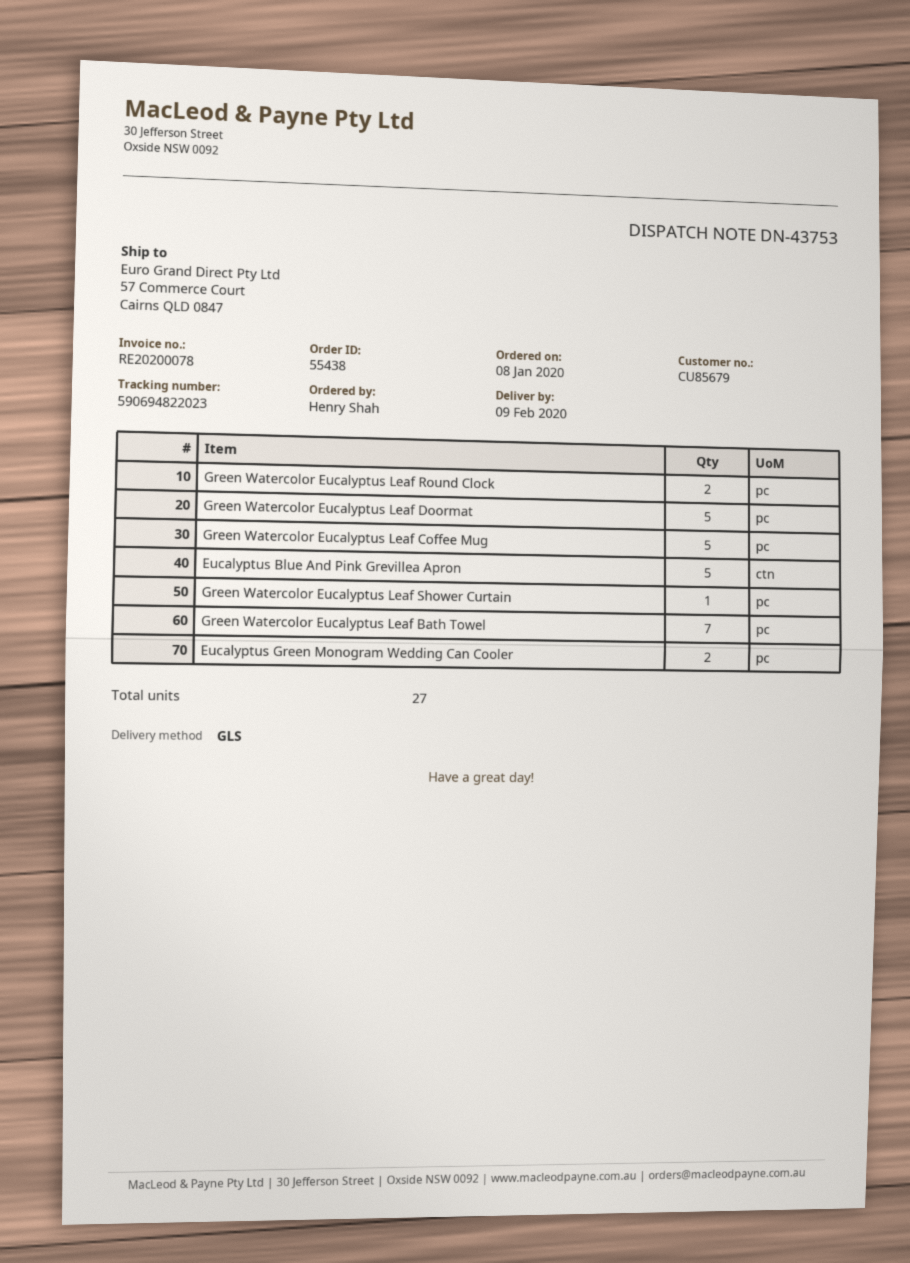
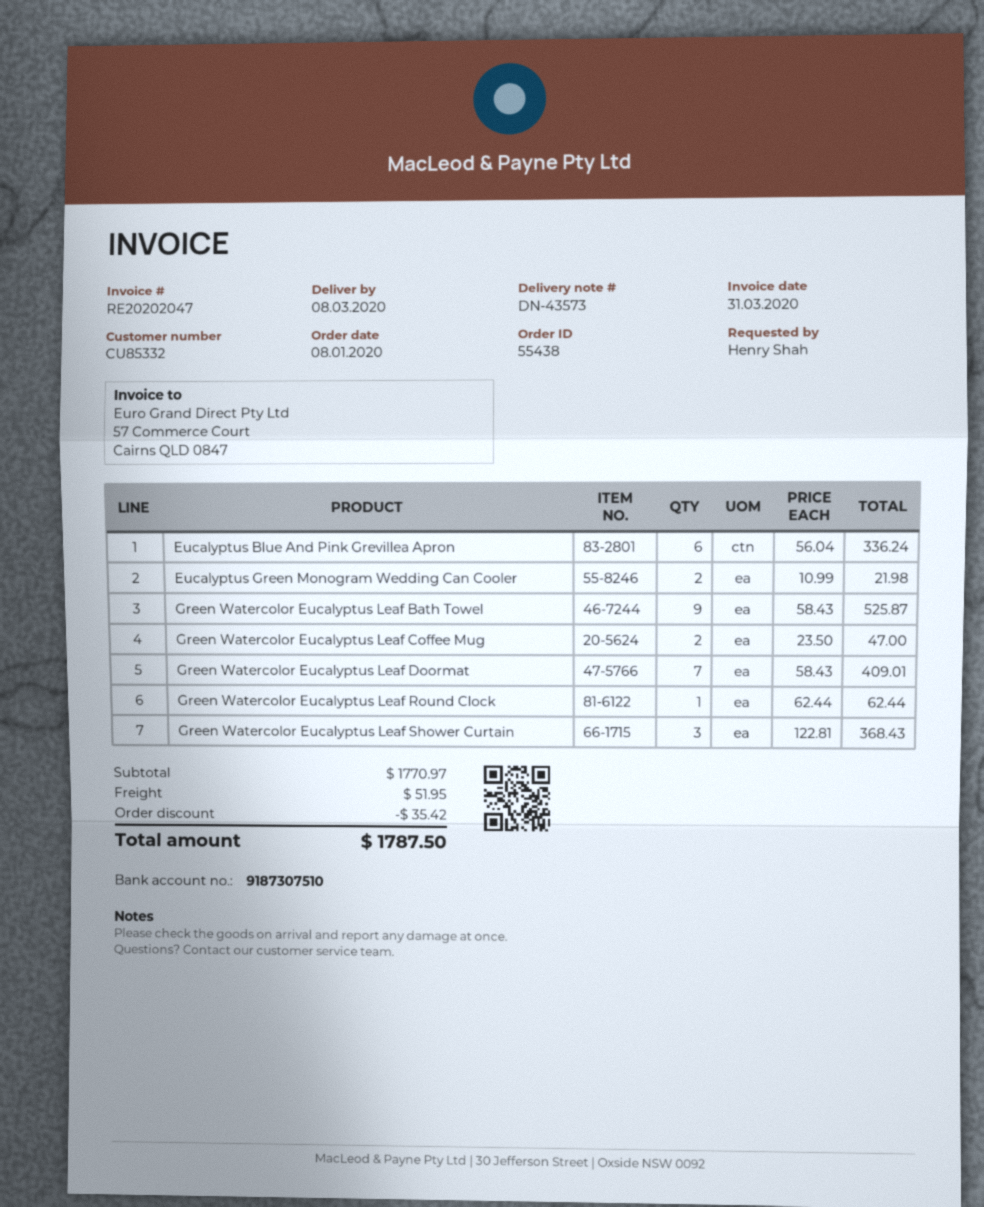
delivery note number: DN-43753 -> DN-43573
delivery date: 2020-02-09 -> 2020-03-08
invoice number: RE20200078 -> RE20202047
customer number: CU85679 -> CU85332
Green Watercolor Eucalyptus Leaf Round Clock: 2 -> 1
Green Watercolor Eucalyptus Leaf Doormat: 5 -> 7
Green Watercolor Eucalyptus Leaf Coffee Mug: 5 -> 2
Eucalyptus Blue And Pink Grevillea Apron: 5 -> 6
Green Watercolor Eucalyptus Leaf Shower Curtain: 1 -> 3
Green Watercolor Eucalyptus Leaf Bath Towel: 7 -> 9

